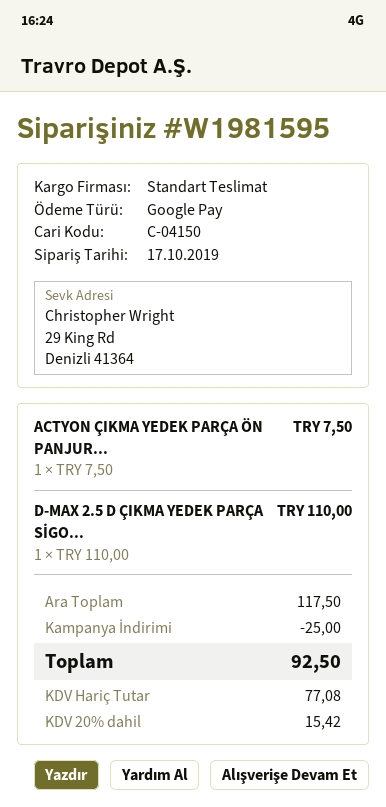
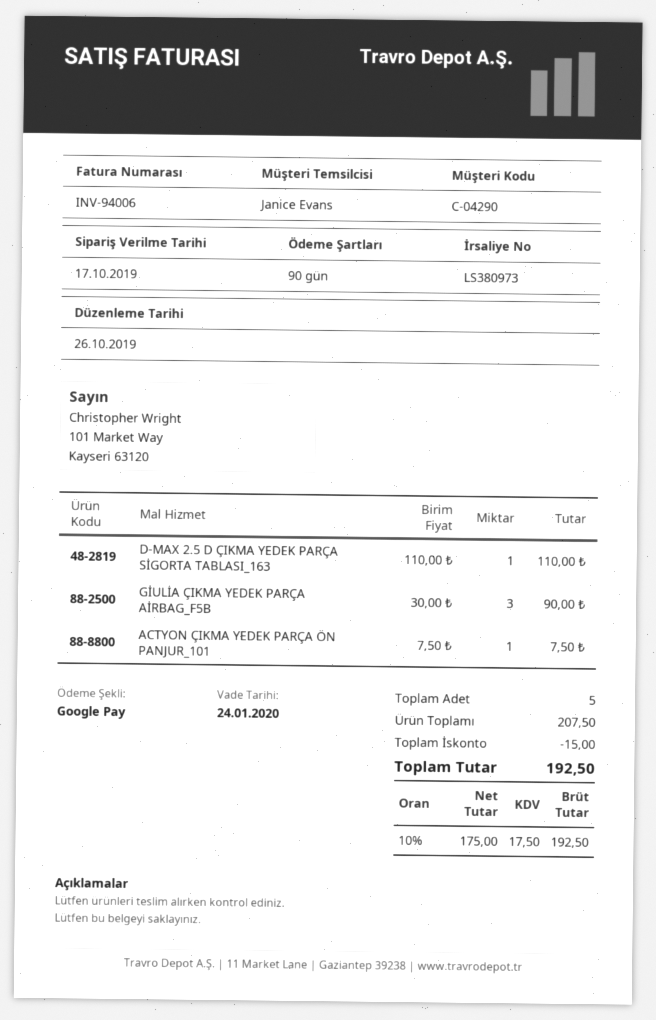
customer number: C-04150 -> C-04290
GİULİA ÇIKMA YEDEK PARÇA AİRBAG_F5B: none -> 3 x 30.00 = 90.00
subtotal: 117.50 -> 207.50
discount: 25.00 -> 15.00
net: 77.08 -> 175.00
tax: 20% = 15.42 -> 10% = 17.50
total: 92.50 -> 192.50

